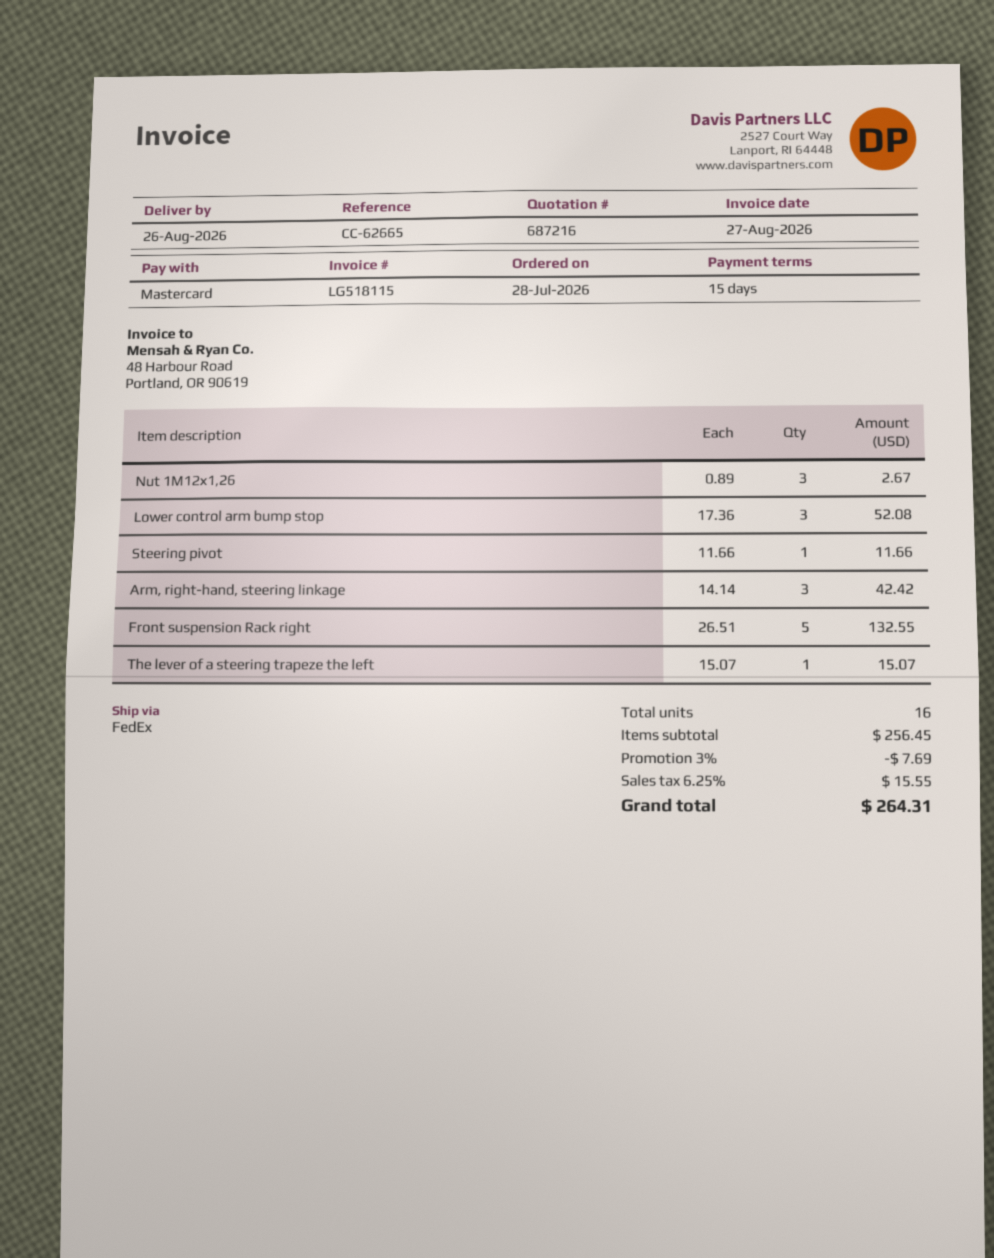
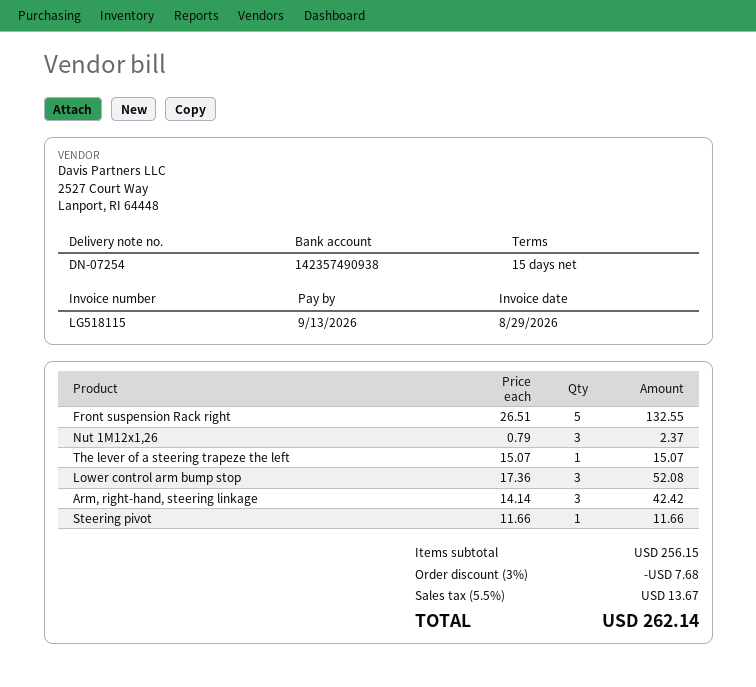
invoice date: 2026-08-27 -> 2026-08-29
Nut 1М12х1,26: 3 x 0.89 = 2.67 -> 3 x 0.79 = 2.37
subtotal: 256.45 -> 256.15
discount: 3% = 7.69 -> 3% = 7.68
tax: 6.25% = 15.55 -> 5.5% = 13.67
total: 264.31 -> 262.14

